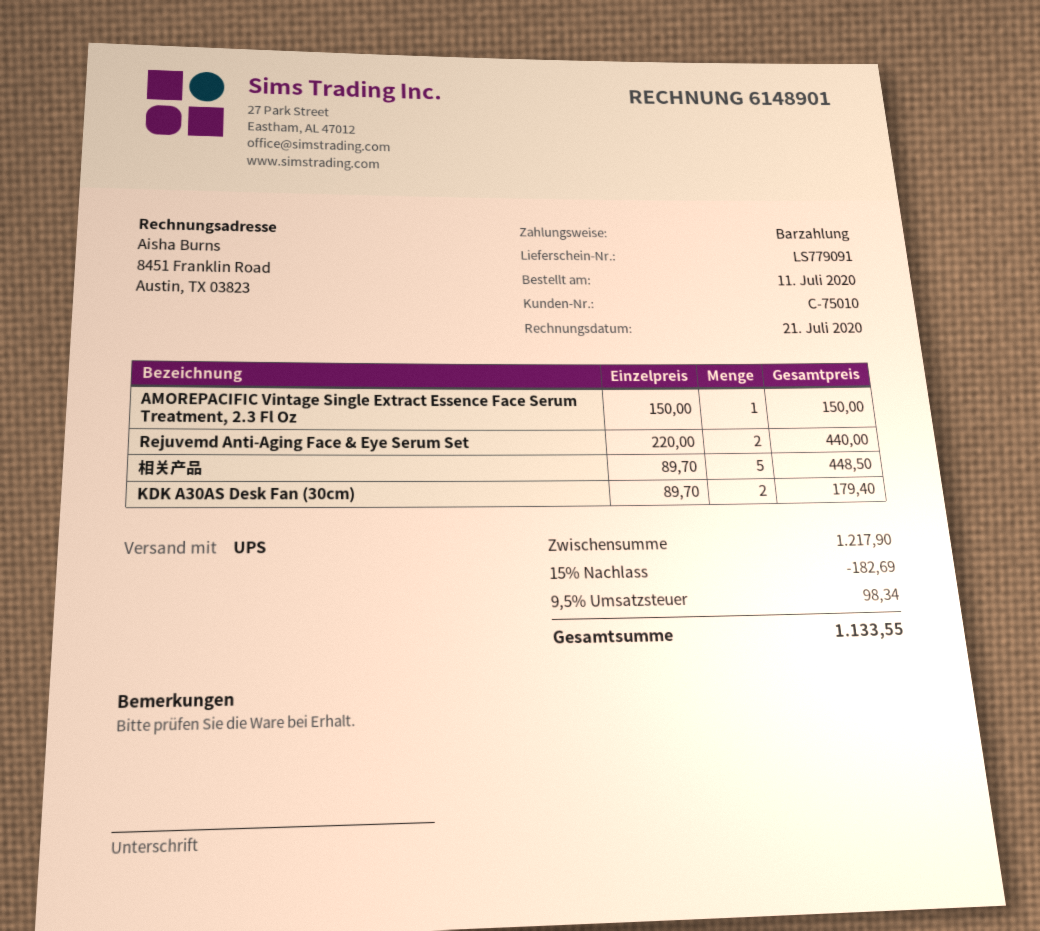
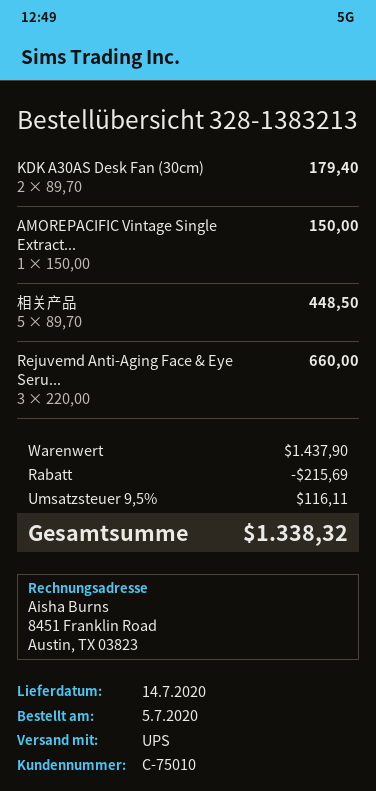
order date: 2020-07-11 -> 2020-07-05
Rejuvemd Anti-Aging Face & Eye Serum Set: 2 x 220.00 = 440.00 -> 3 x 220.00 = 660.00
subtotal: 1217.90 -> 1437.90
discount: 182.69 -> 215.69
tax: 9.5% = 98.34 -> 9.5% = 116.11
total: 1133.55 -> 1338.32

